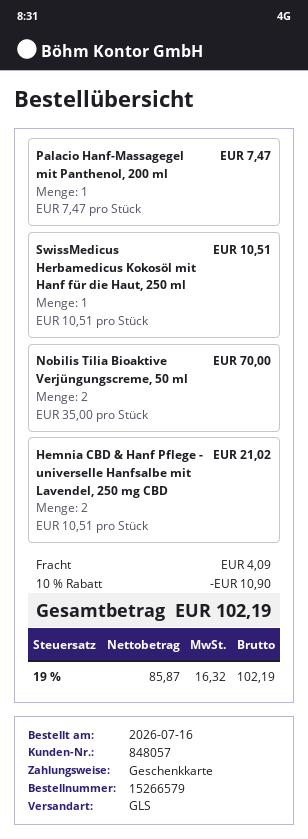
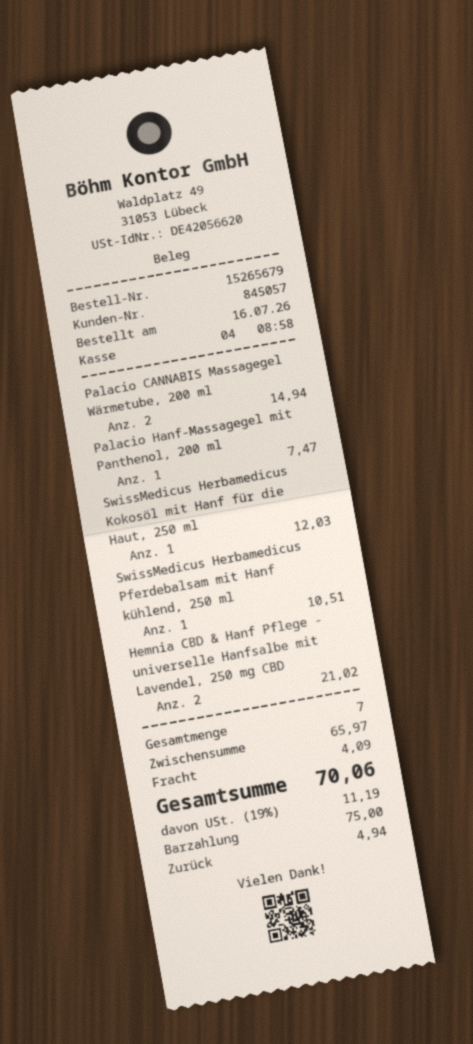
order number: 15266579 -> 15265679
customer number: 848057 -> 845057
payment method: gift card -> cash
SwissMedicus Herbamedicus Kokosöl mit Hanf für die Haut, 250 ml: 1 for 10.51 -> 1 for 12.03
Nobilis Tilia Bioaktive Verjüngungscreme, 50 ml: 2 for 70.00 -> none
Palacio CANNABIS Massagegel Wärmetube, 200 ml: none -> 2 for 14.94
SwissMedicus Herbamedicus Pferdebalsam mit Hanf kühlend, 250 ml: none -> 1 for 10.51
discount: 10% = 10.90 -> none
tax: 19% = 16.32 -> 19% = 11.19
total: 102.19 -> 70.06

